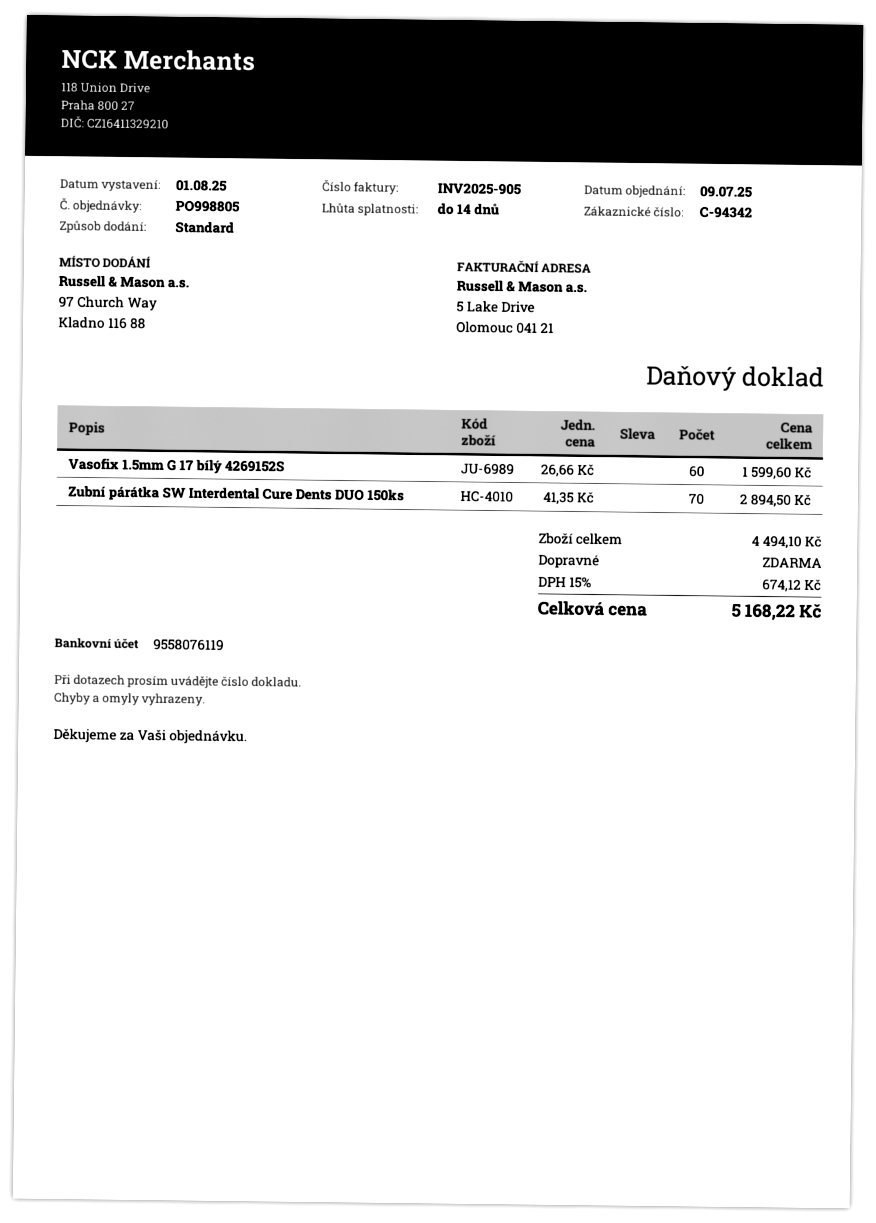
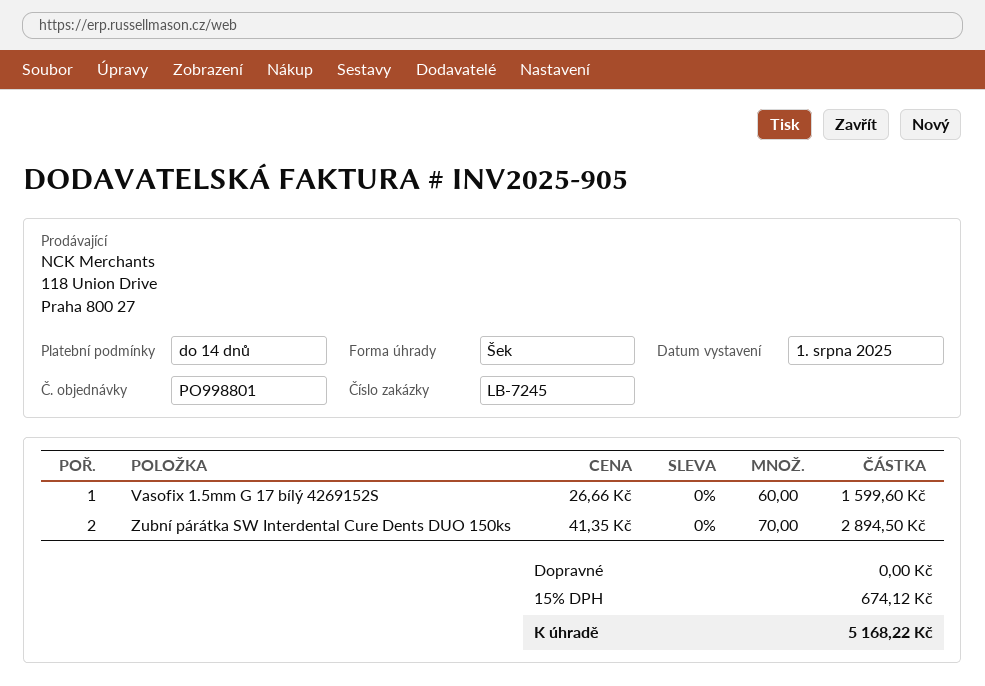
order number: PO998805 -> PO998801

